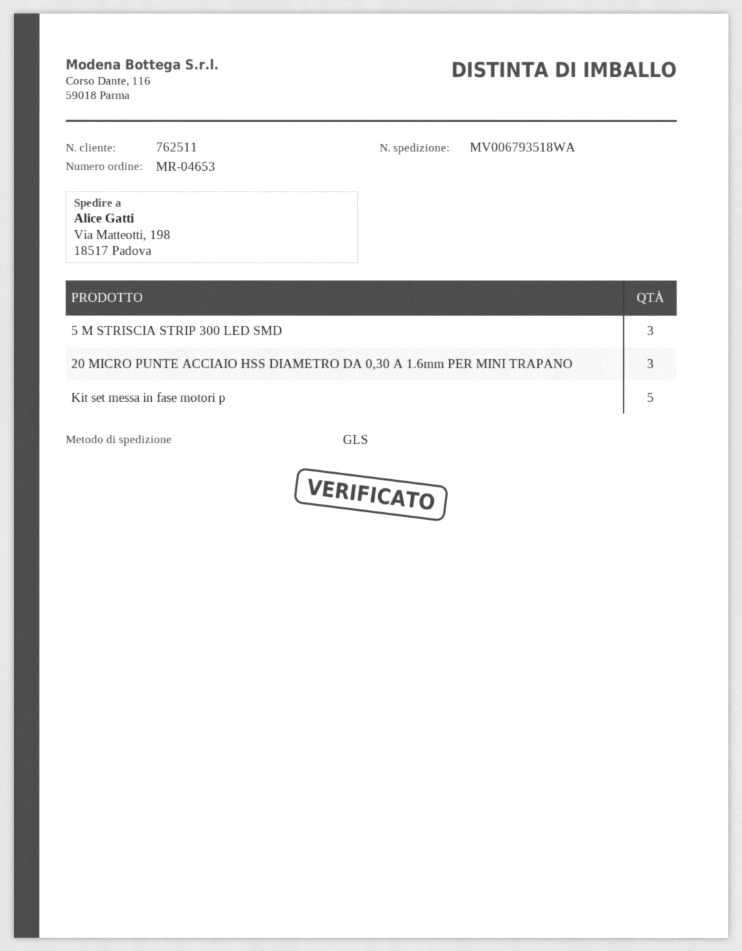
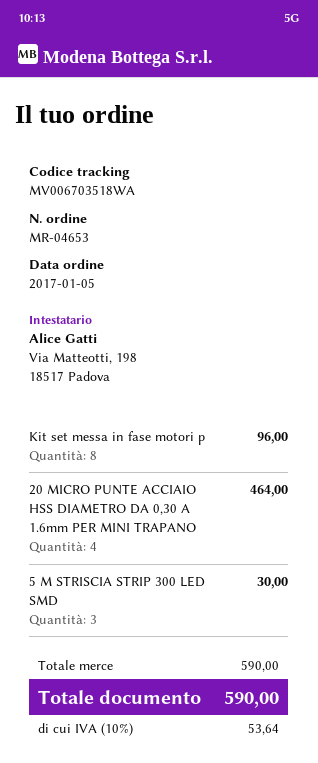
tracking number: MV006793518WA -> MV006703518WA
20 MICRO PUNTE ACCIAIO HSS DIAMETRO DA 0,30 A 1.6mm PER MINI TRAPANO: 3 -> 4
Kit set messa in fase motori p: 5 -> 8

